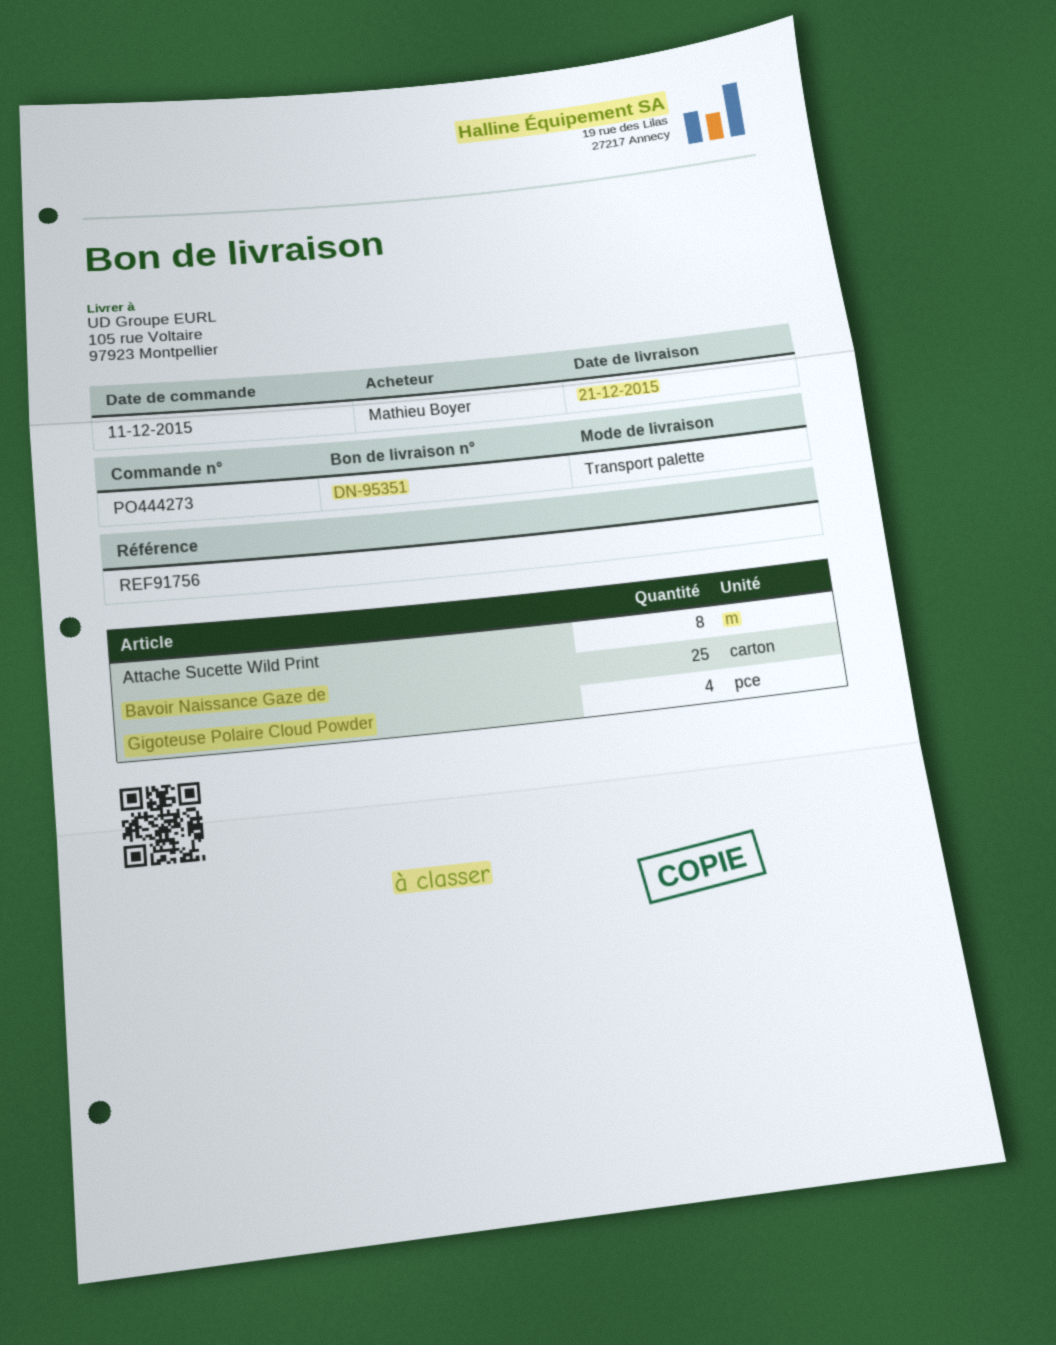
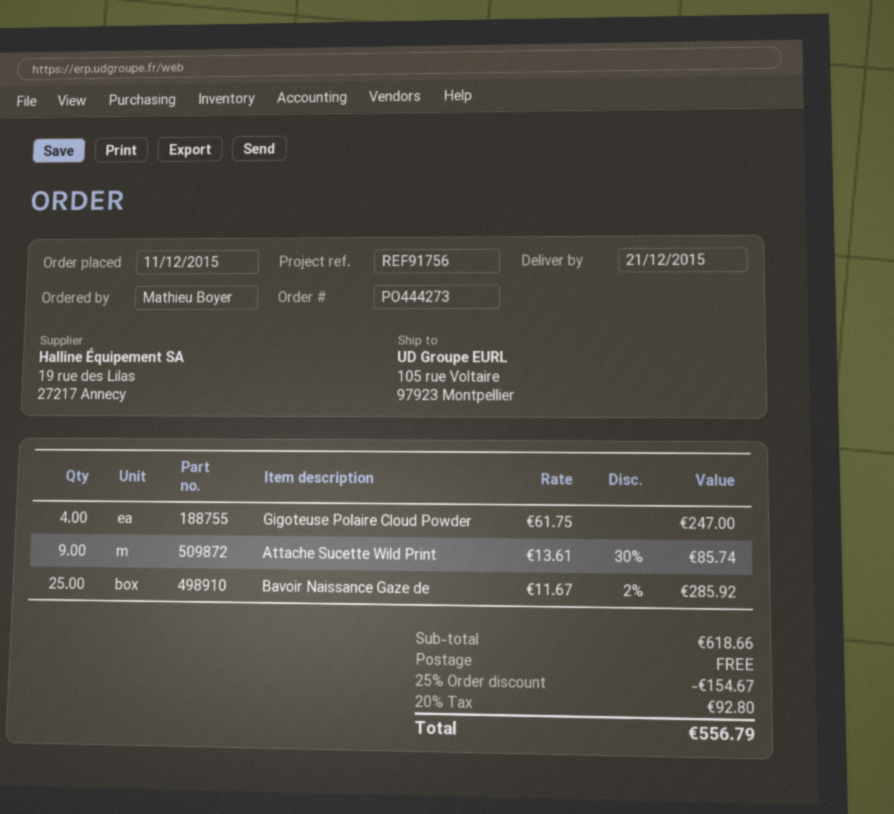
Attache Sucette Wild Print: 8 -> 9

